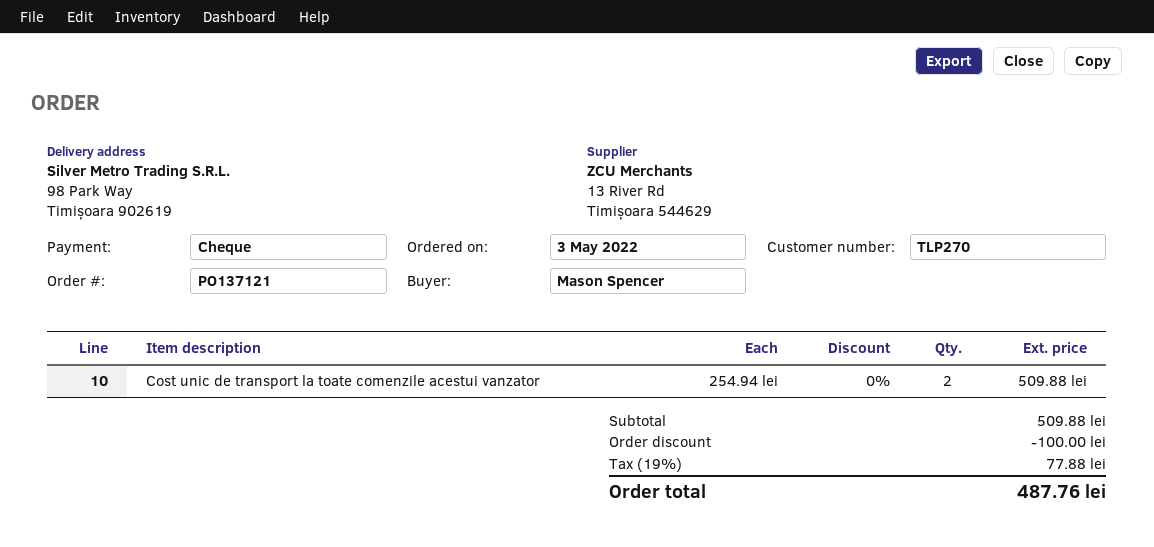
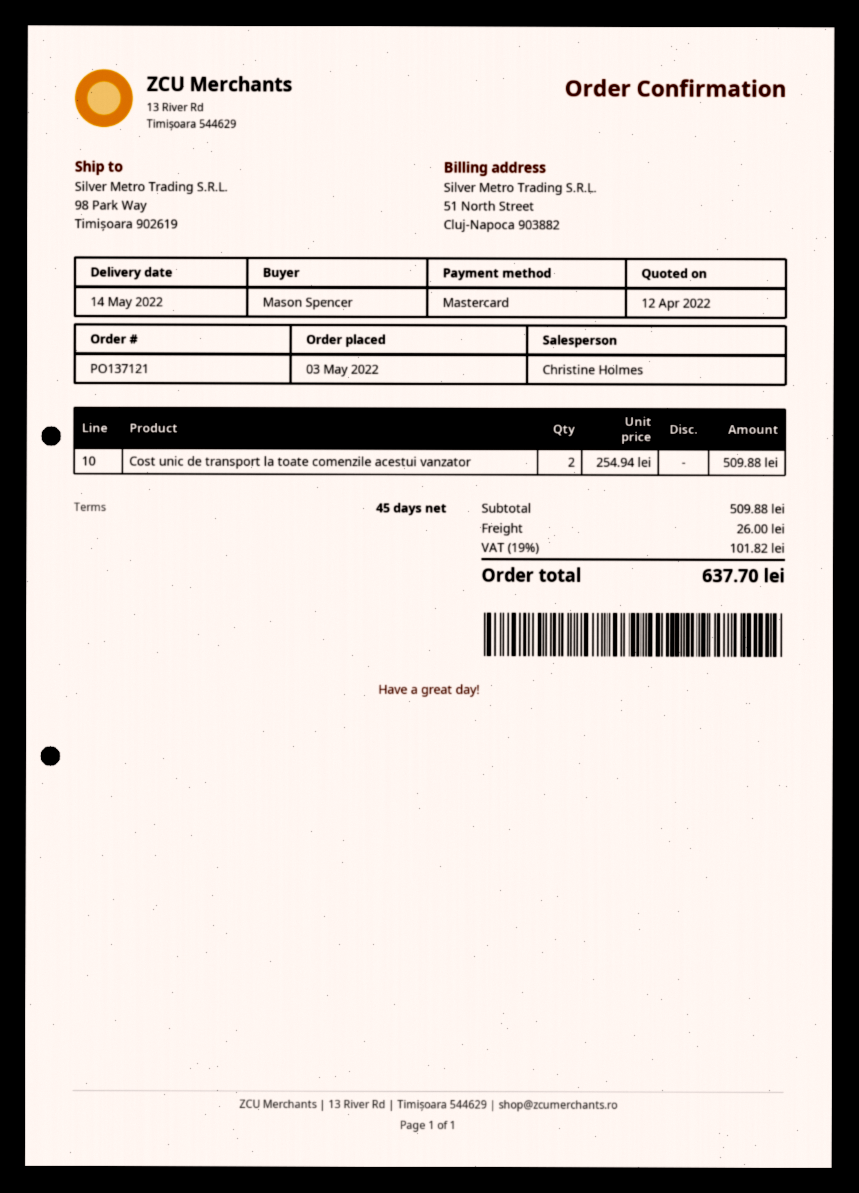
payment method: cheque -> Mastercard
discount: 100.00 -> none
shipping: none -> 26.00
tax: 19% = 77.88 -> 19% = 101.82
total: 487.76 -> 637.70

